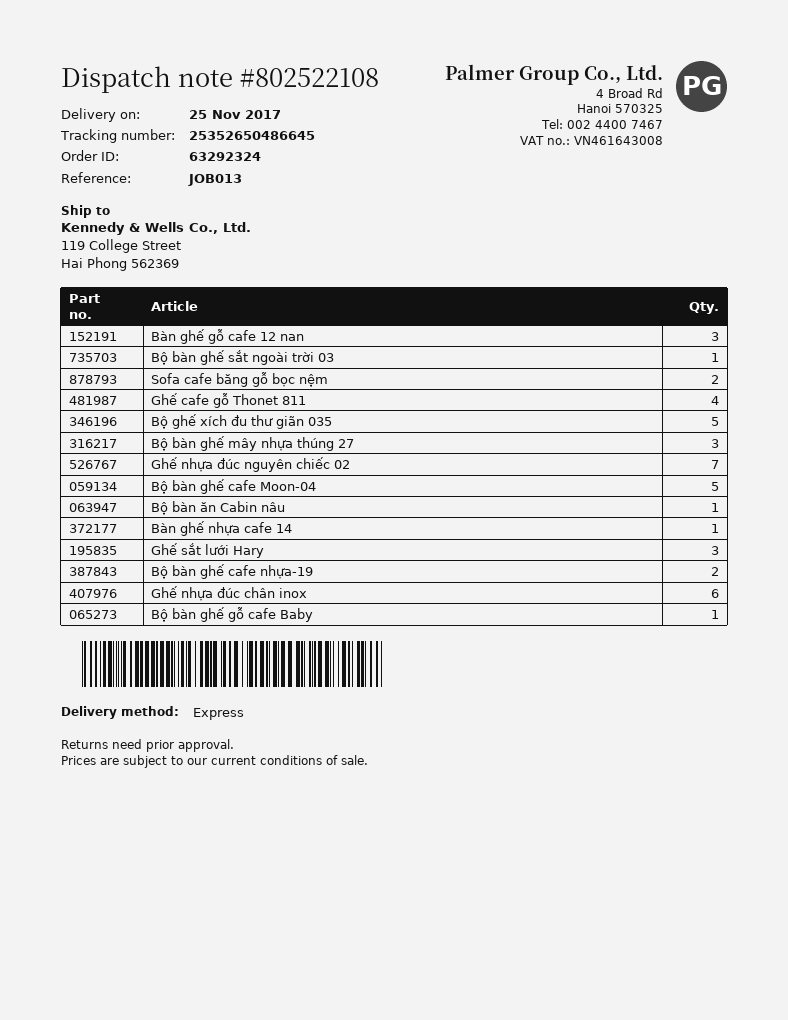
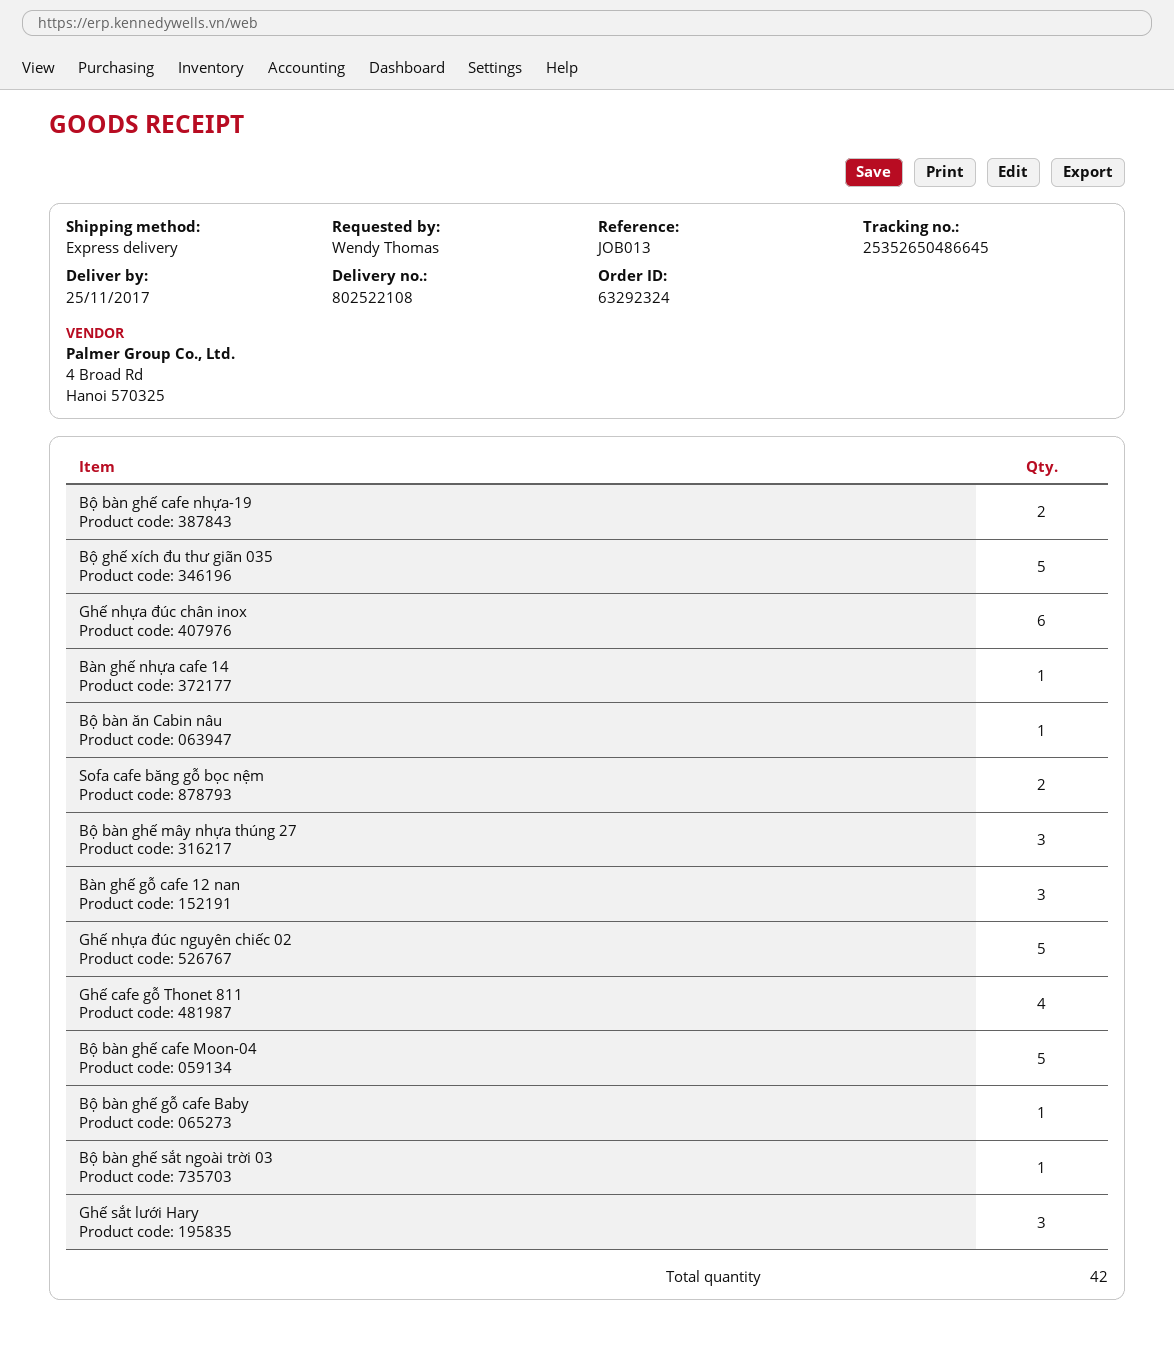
Ghế nhựa đúc nguyên chiếc 02: 7 -> 5

